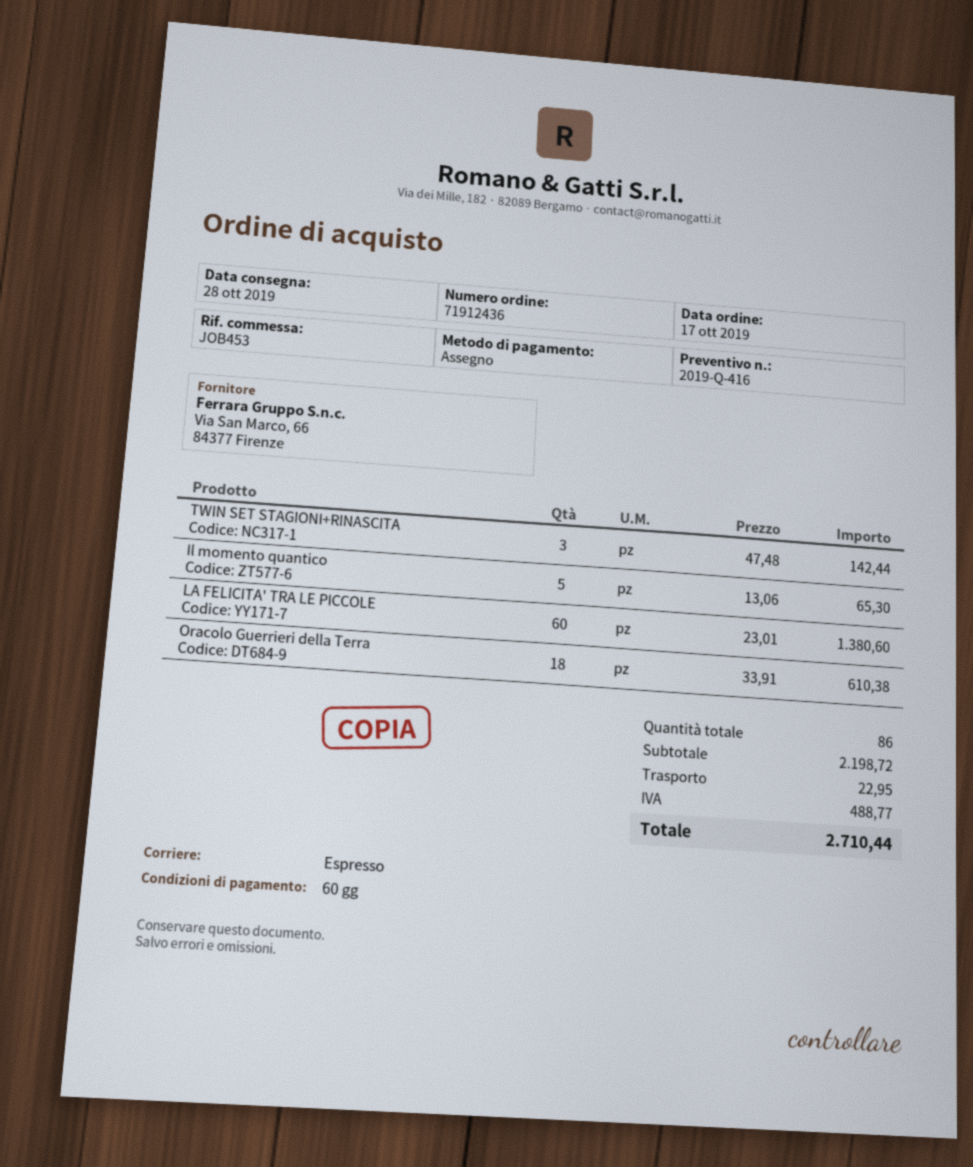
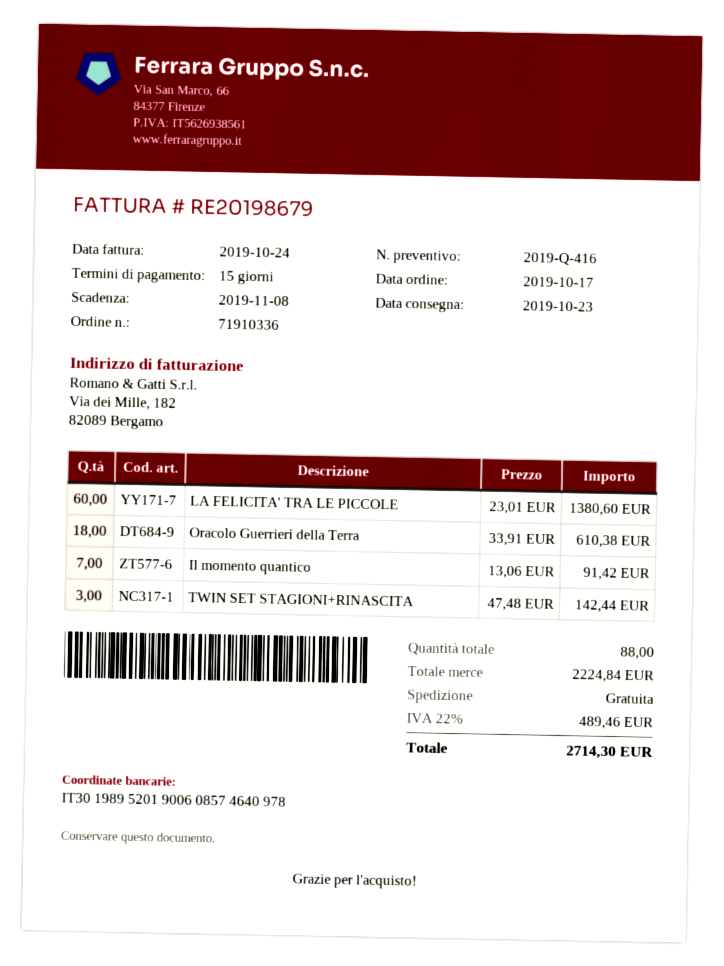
order number: 71912436 -> 71910336
delivery date: 2019-10-28 -> 2019-10-23
payment terms: 60 days -> 15 days
Il momento quantico: 5 x 13.06 = 65.30 -> 7 x 13.06 = 91.42
total quantity: 86 -> 88
subtotal: 2198.72 -> 2224.84
shipping: 22.95 -> 0.00
tax: 488.77 -> 489.46
total: 2710.44 -> 2714.30

